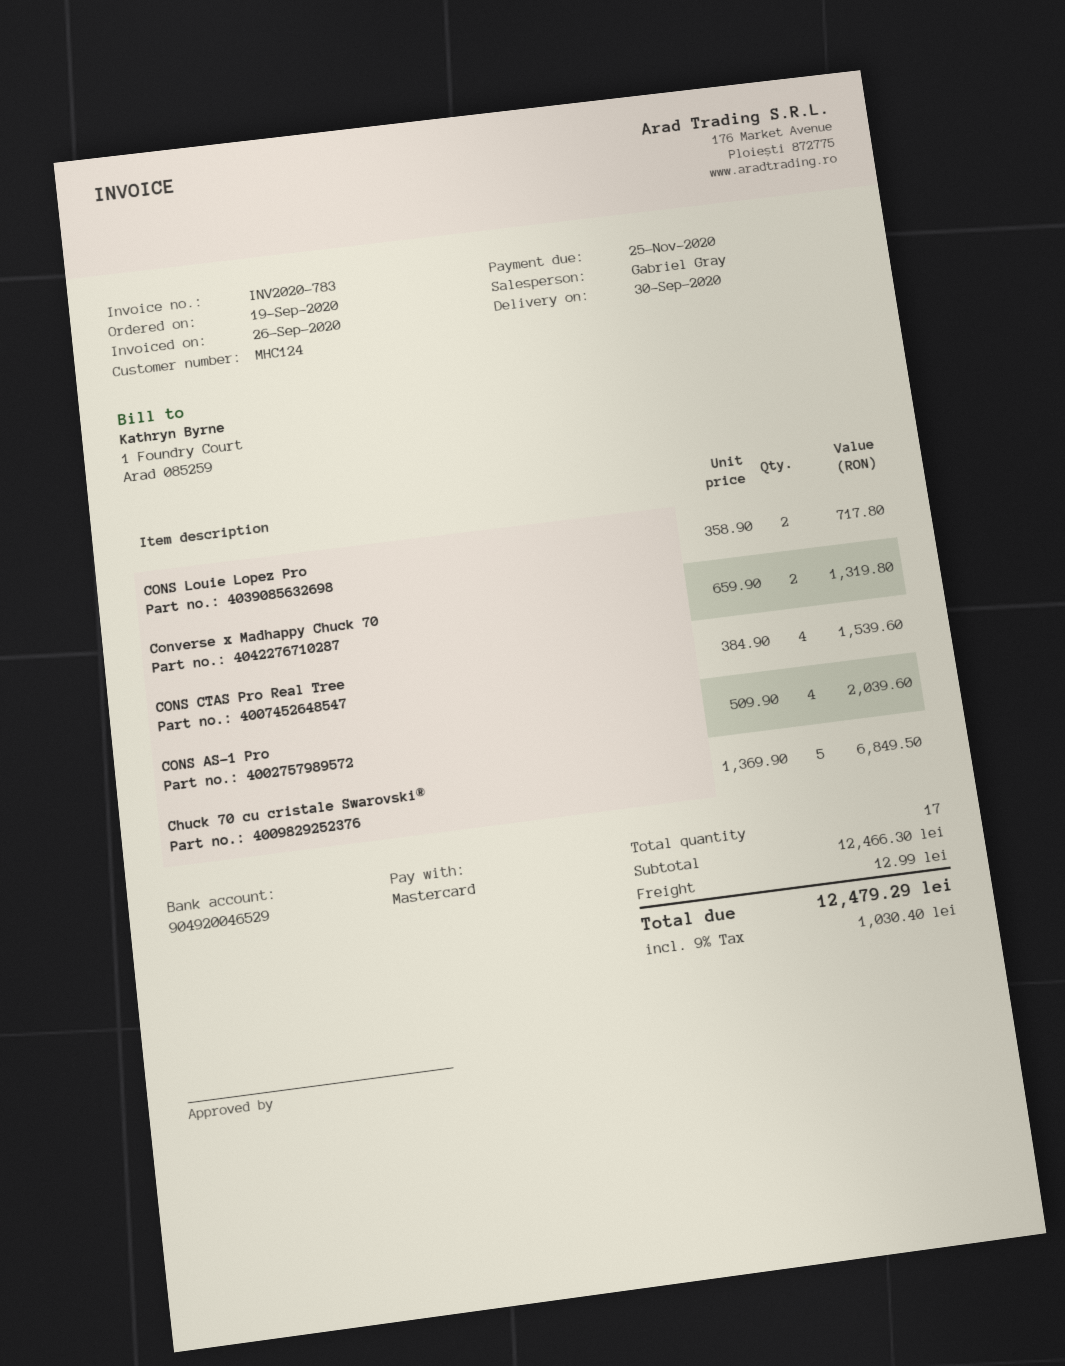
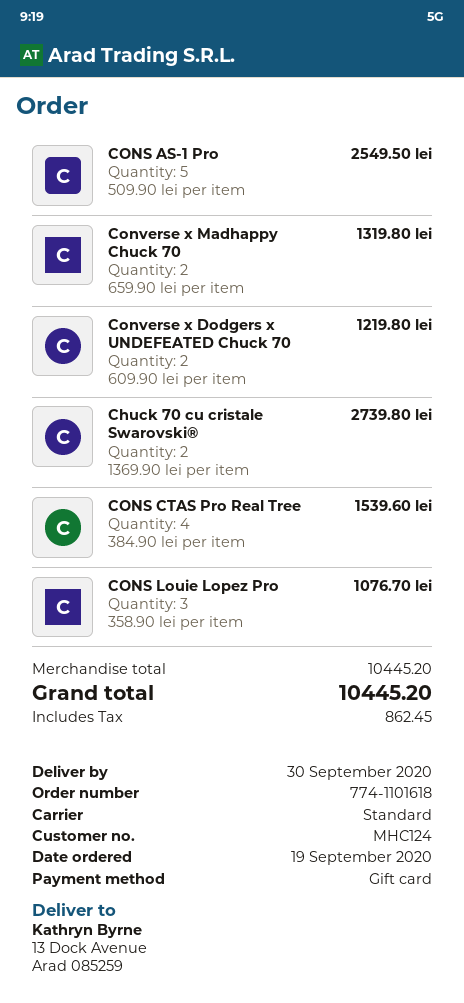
payment method: Mastercard -> gift card
CONS Louie Lopez Pro: 2 x 358.90 = 717.80 -> 3 x 358.90 = 1076.70
CONS AS-1 Pro: 4 x 509.90 = 2039.60 -> 5 x 509.90 = 2549.50
Chuck 70 cu cristale Swarovski®: 5 x 1369.90 = 6849.50 -> 2 x 1369.90 = 2739.80
Converse x Dodgers x UNDEFEATED Chuck 70: none -> 2 x 609.90 = 1219.80
subtotal: 12466.30 -> 10445.20
shipping: 12.99 -> none
tax: 1030.40 -> 862.45
total: 12479.29 -> 10445.20

